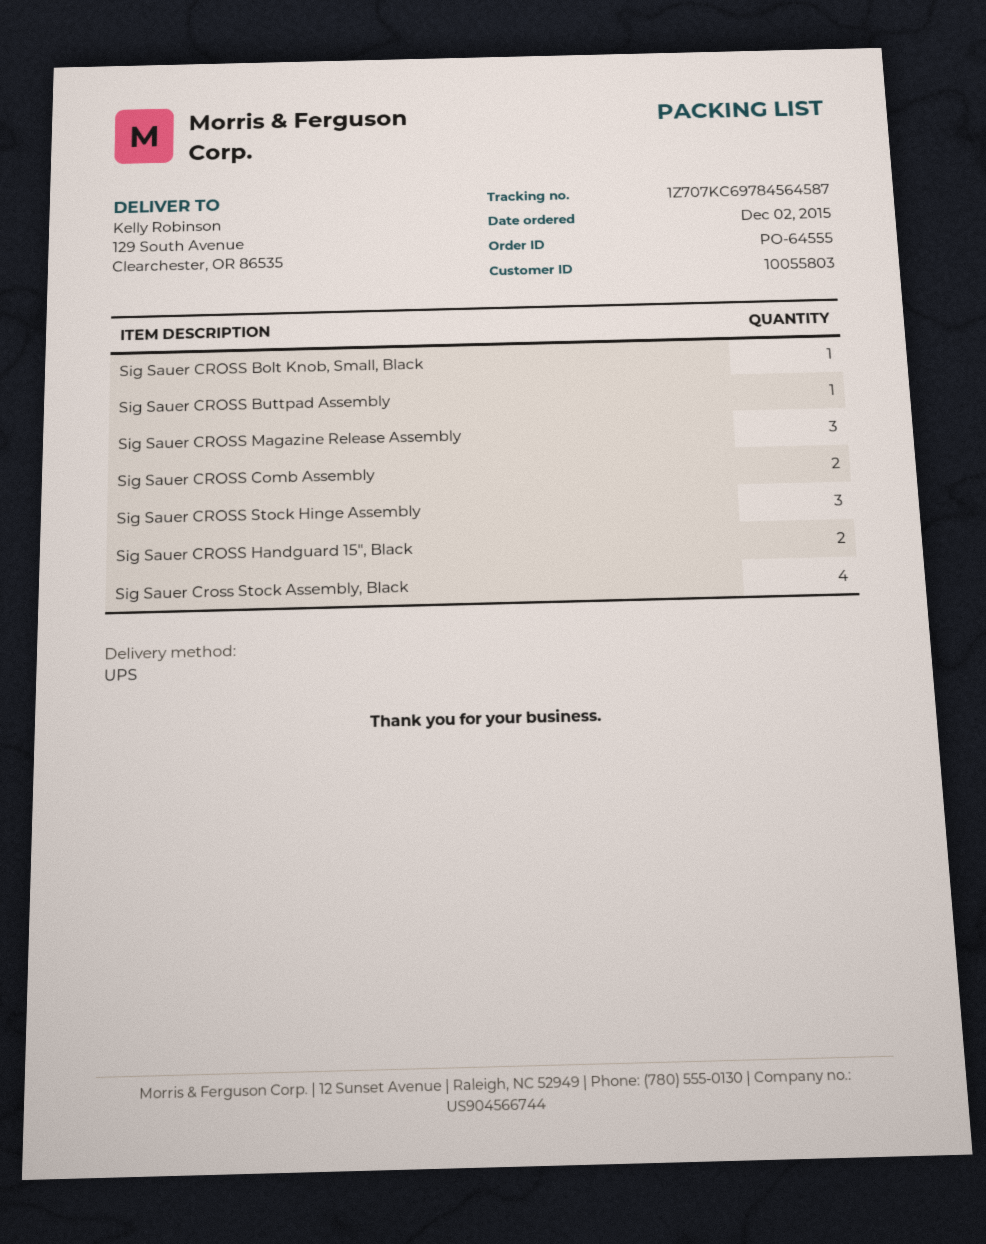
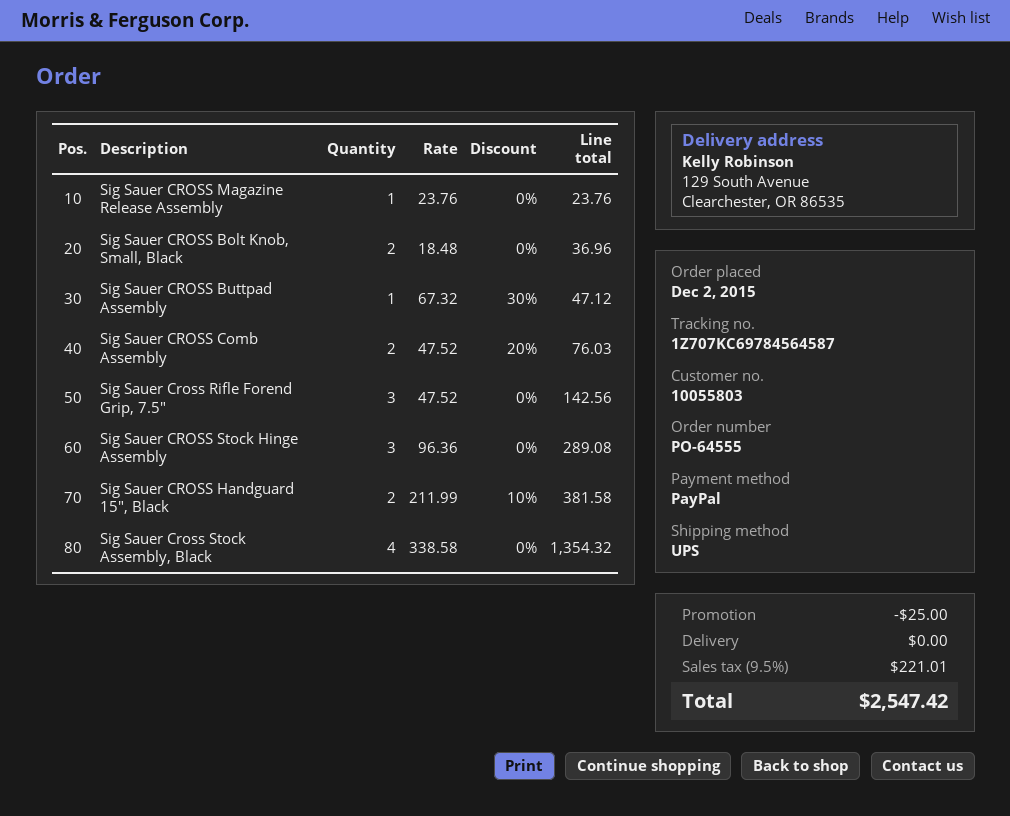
Sig Sauer CROSS Bolt Knob, Small, Black: 1 -> 2
Sig Sauer CROSS Magazine Release Assembly: 3 -> 1
Sig Sauer Cross Rifle Forend Grip, 7.5": none -> 3

